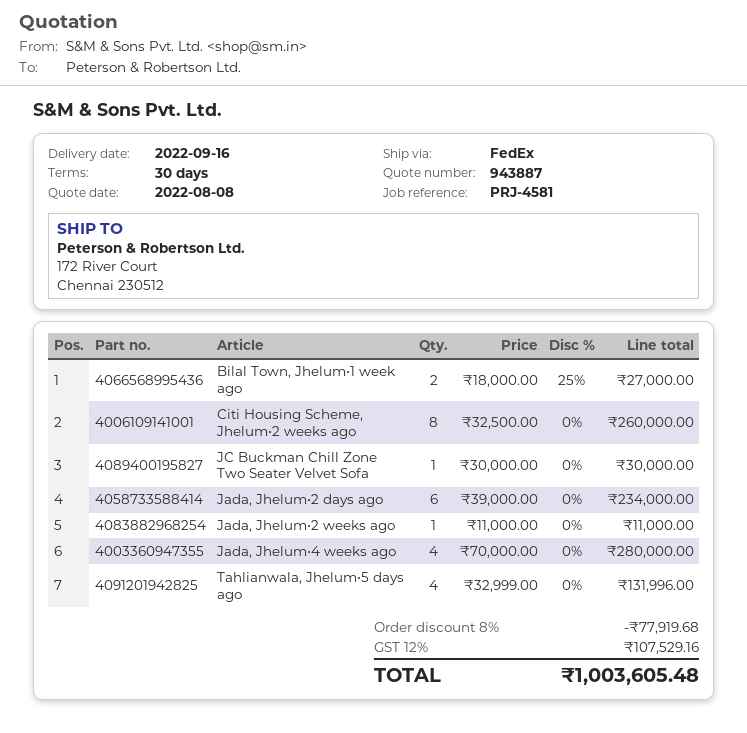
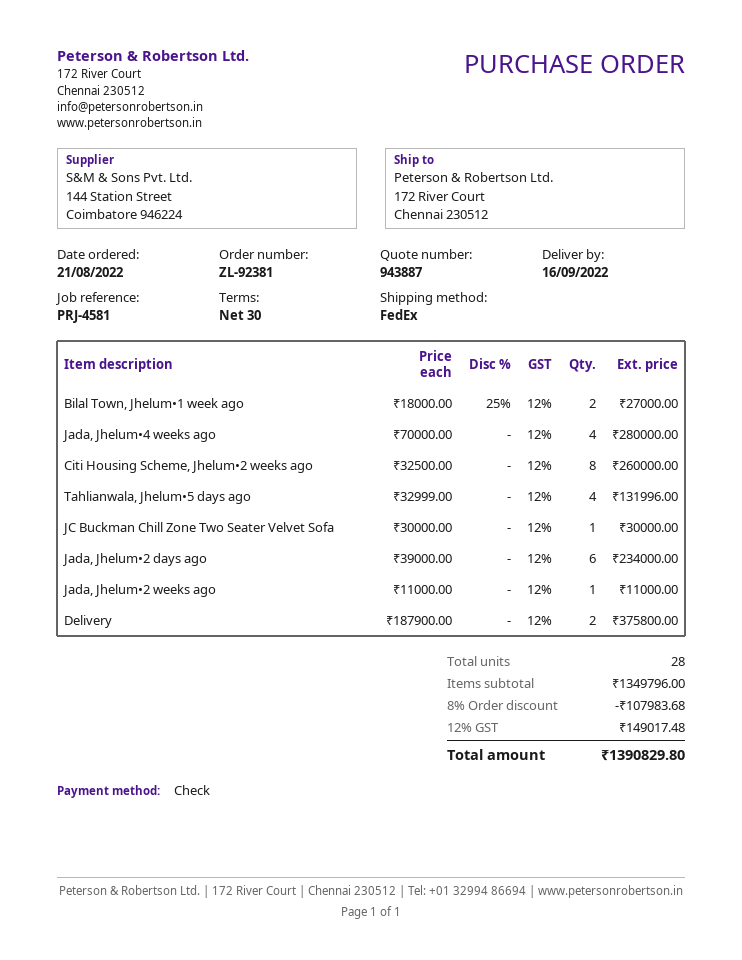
Delivery: none -> 2 x 187900.00 = 375800.00
discount: 8% = 77919.68 -> 8% = 107983.68
tax: 12% = 107529.16 -> 12% = 149017.48
total: 1003605.48 -> 1390829.80

